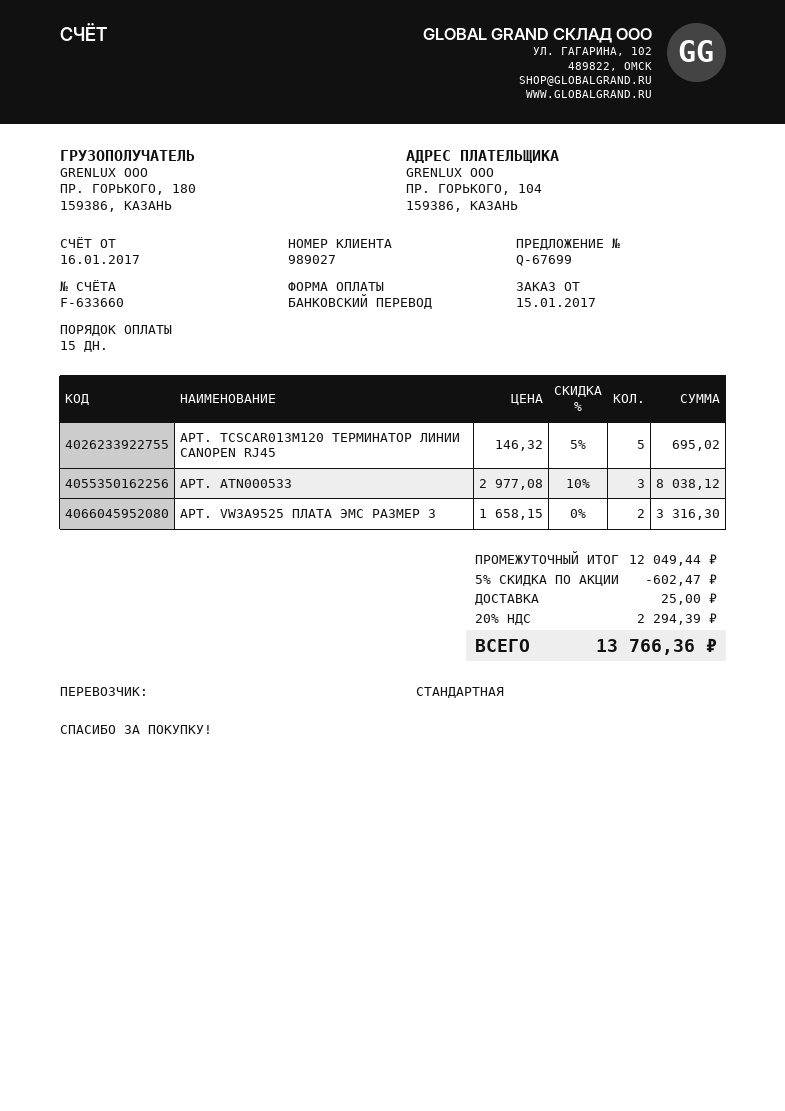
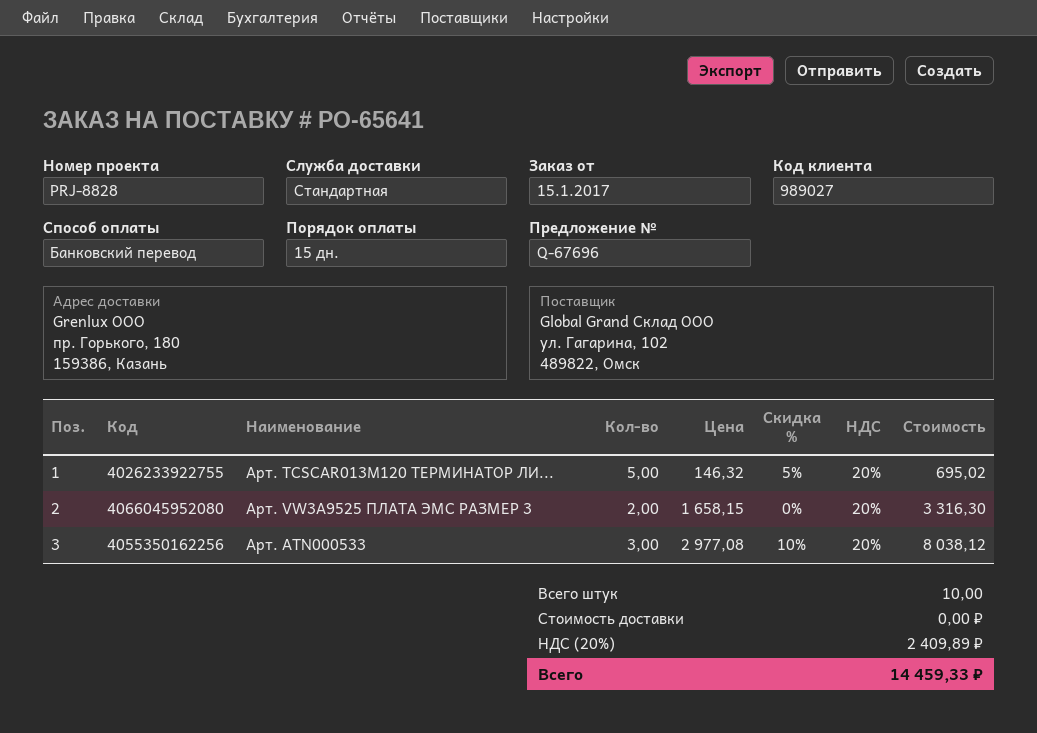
quote number: Q-67699 -> Q-67696
discount: 5% = 602.47 -> none
shipping: 25.00 -> 0.00
tax: 20% = 2294.39 -> 20% = 2409.89
total: 13766.36 -> 14459.33

